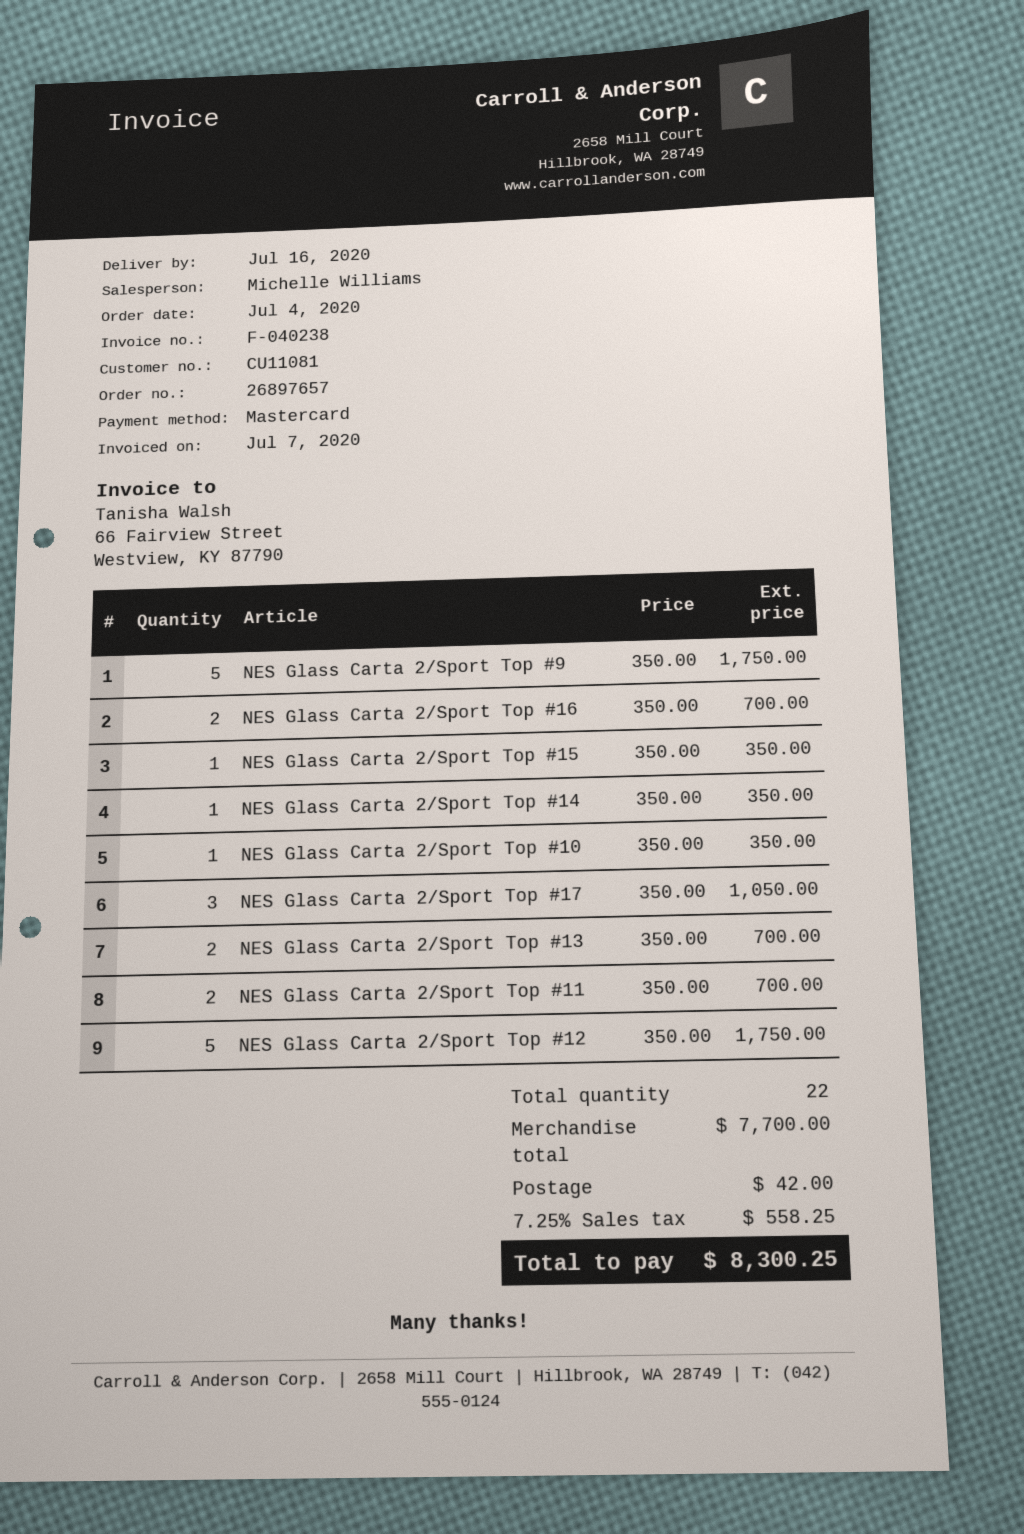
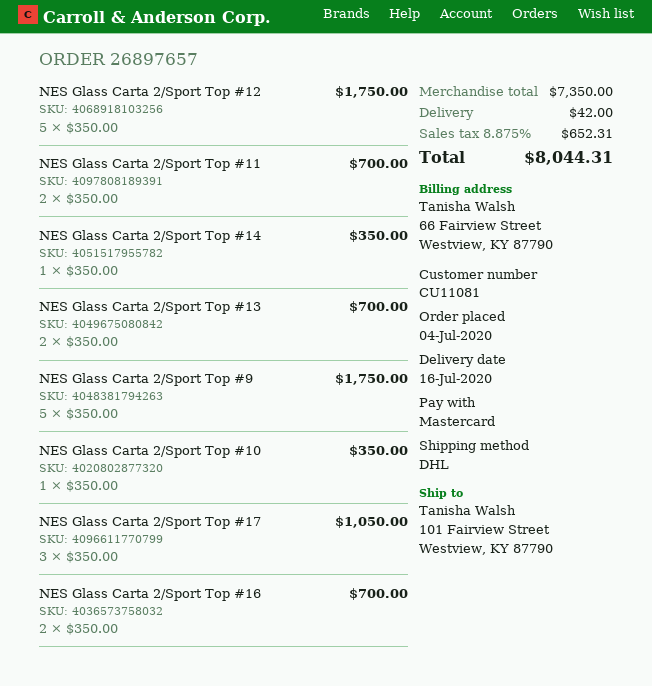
NES Glass Carta 2/Sport Top #15: 1 x 350.00 = 350.00 -> none
subtotal: 7700.00 -> 7350.00
tax: 7.25% = 558.25 -> 8.875% = 652.31
total: 8300.25 -> 8044.31

